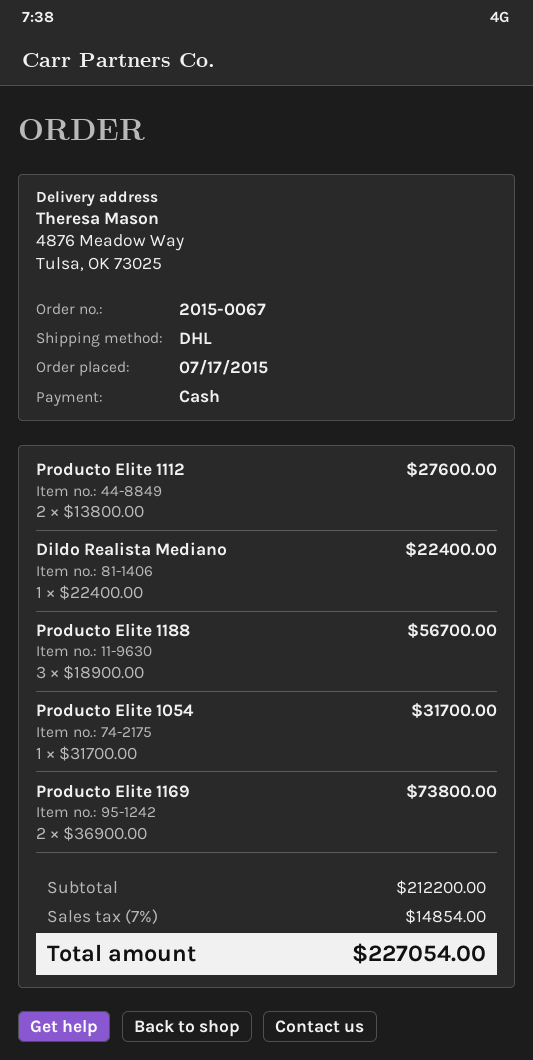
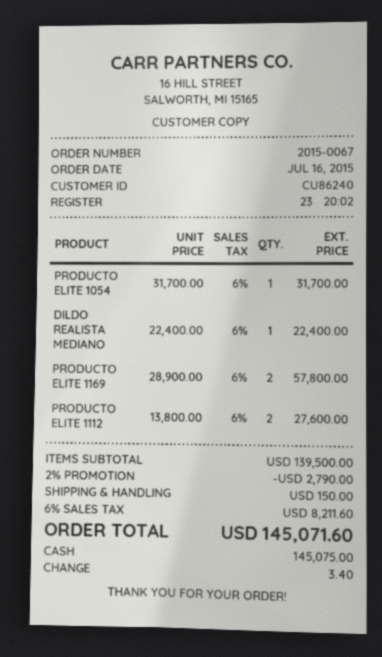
order date: 2015-07-17 -> 2015-07-16
Producto Elite 1188: 3 x 18900.00 = 56700.00 -> none
Producto Elite 1169: 2 x 36900.00 = 73800.00 -> 2 x 28900.00 = 57800.00
subtotal: 212200.00 -> 139500.00
discount: none -> 2% = 2790.00
shipping: none -> 150.00
tax: 7% = 14854.00 -> 6% = 8211.60
total: 227054.00 -> 145071.60

